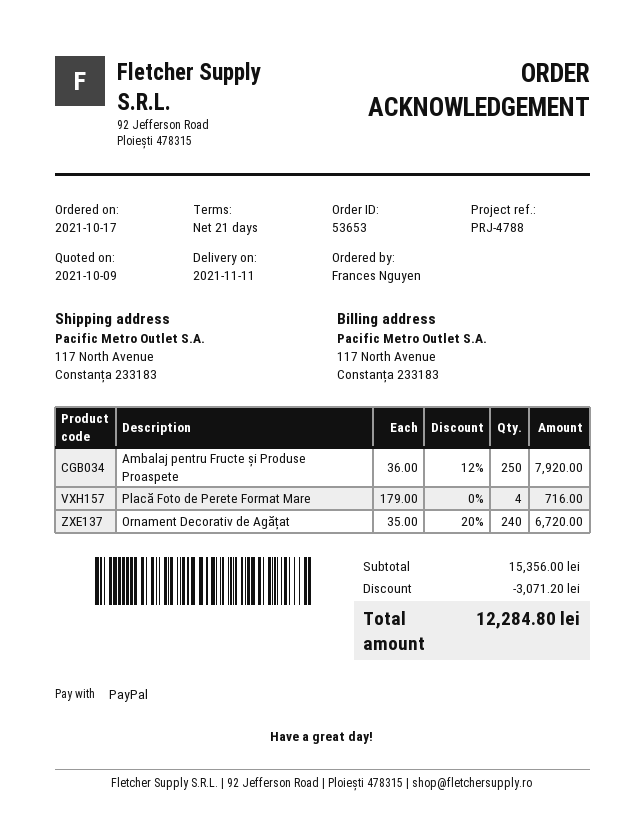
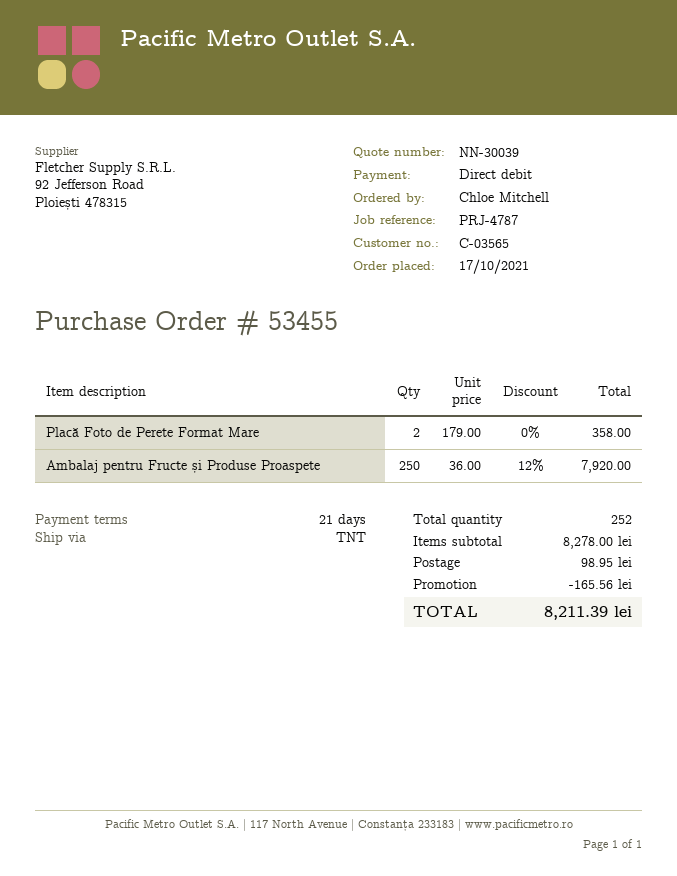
order number: 53653 -> 53455
reference: PRJ-4788 -> PRJ-4787
ordered by: Frances Nguyen -> Chloe Mitchell
payment method: PayPal -> direct debit
Placă Foto de Perete Format Mare: 4 x 179.00 = 716.00 -> 2 x 179.00 = 358.00
Ornament Decorativ de Agățat: 240 x 35.00 - 20% = 6720.00 -> none
subtotal: 15356.00 -> 8278.00
discount: 3071.20 -> 165.56
shipping: none -> 98.95
total: 12284.80 -> 8211.39

